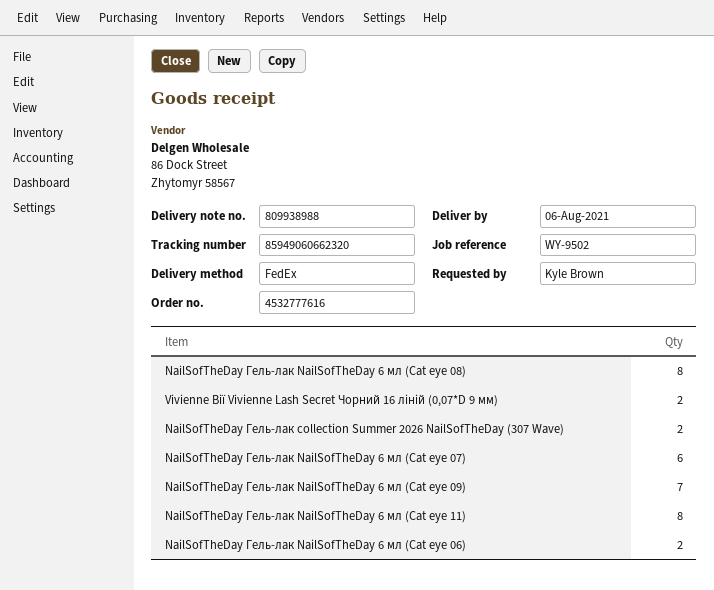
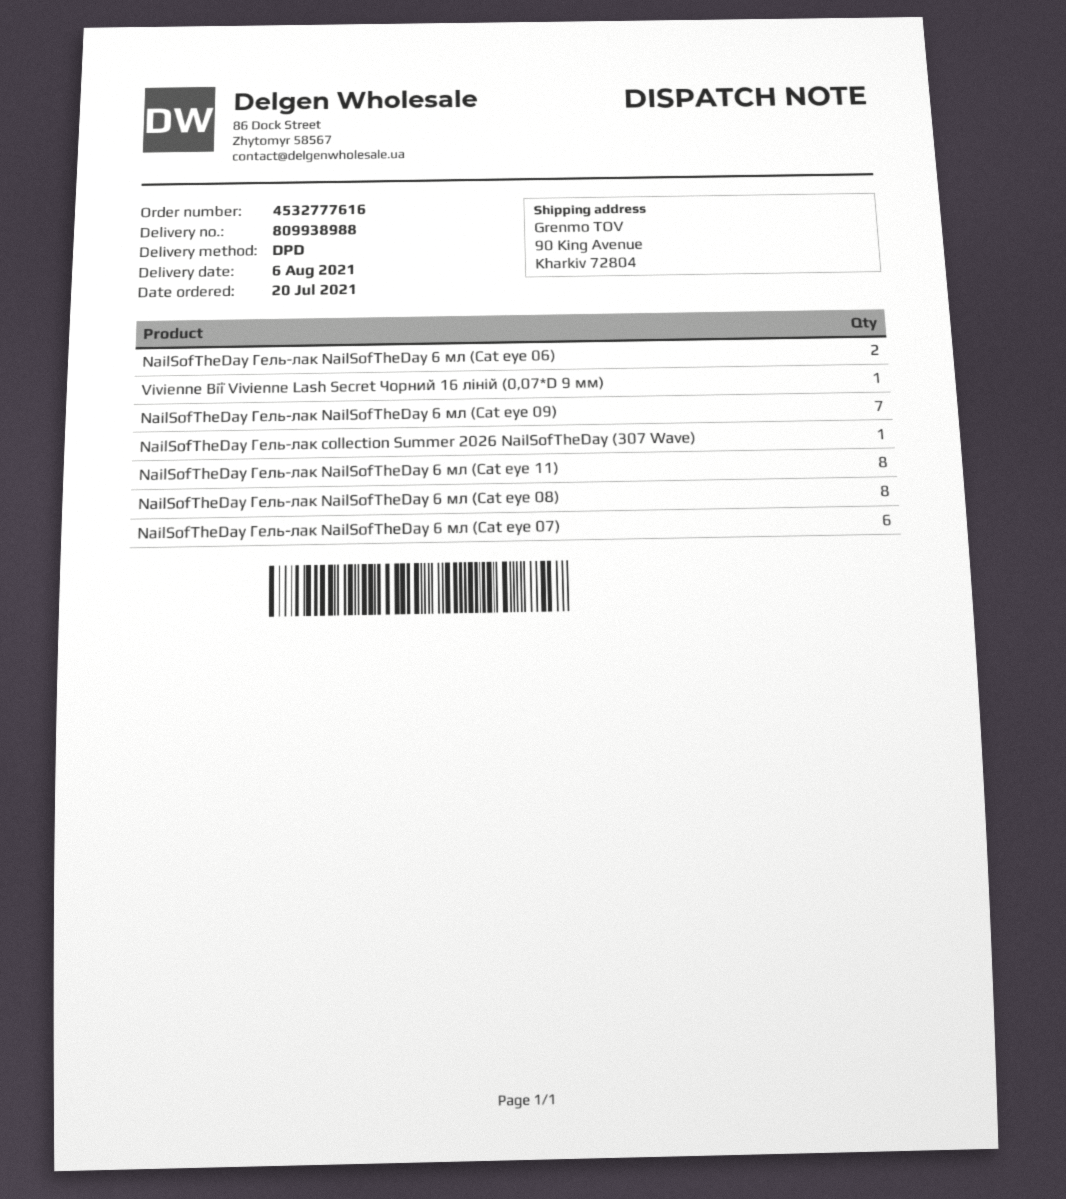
shipping method: FedEx -> DPD
Vivienne Вії Vivienne Lash Secret Чорний 16 ліній (0,07*D 9 мм): 2 -> 1
NailSofTheDay Гель-лак collection Summer 2026 NailSofTheDay (307 Wave): 2 -> 1

